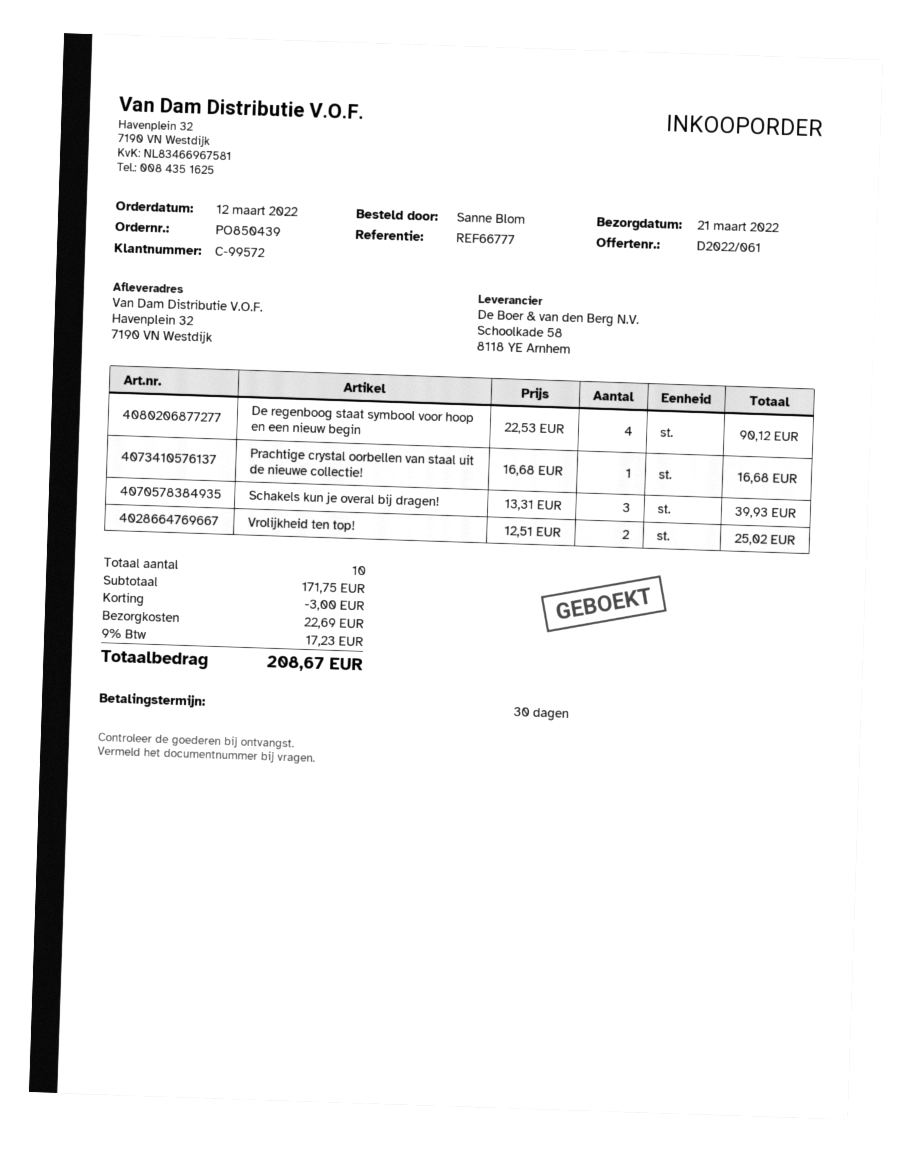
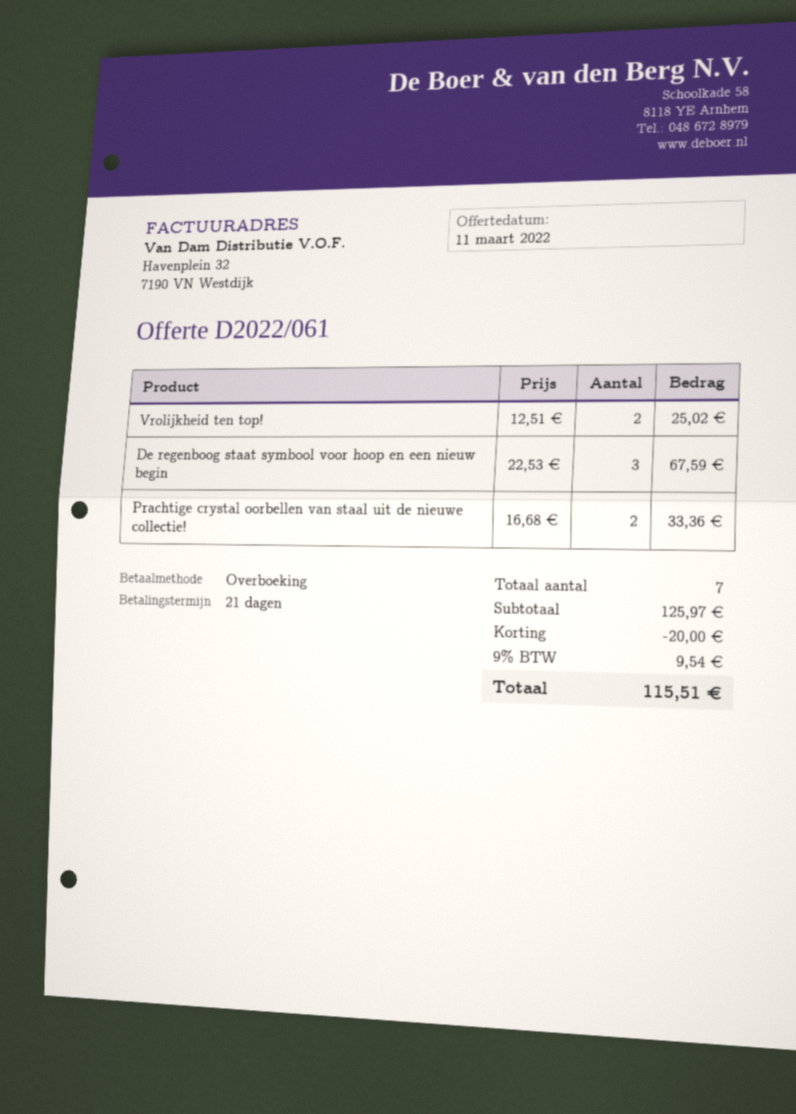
payment terms: 30 days -> 21 days
De regenboog staat symbool voor hoop en een nieuw begin: 4 x 22.53 = 90.12 -> 3 x 22.53 = 67.59
Prachtige crystal oorbellen van staal uit de nieuwe collectie!: 1 x 16.68 = 16.68 -> 2 x 16.68 = 33.36
Schakels kun je overal bij dragen!: 3 x 13.31 = 39.93 -> none
total quantity: 10 -> 7
subtotal: 171.75 -> 125.97
discount: 3.00 -> 20.00
shipping: 22.69 -> none
tax: 9% = 17.23 -> 9% = 9.54
total: 208.67 -> 115.51

